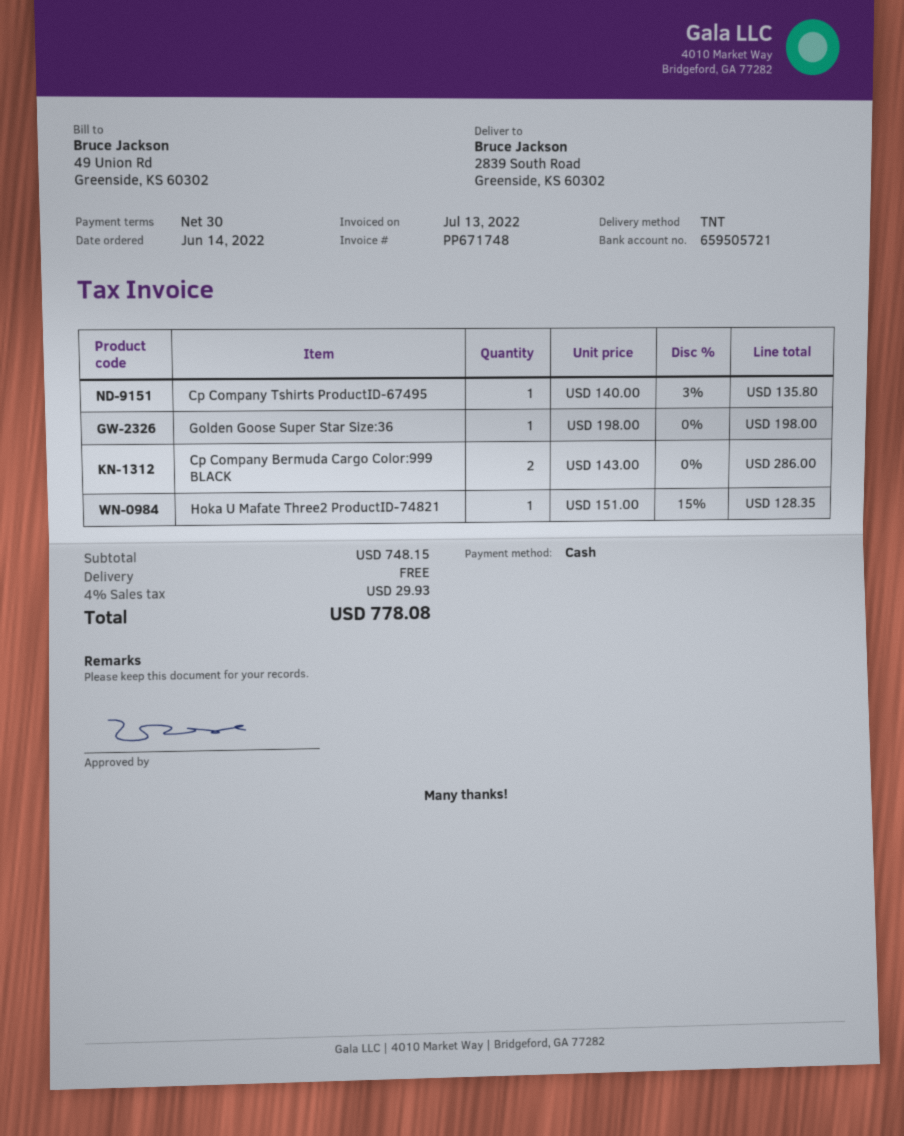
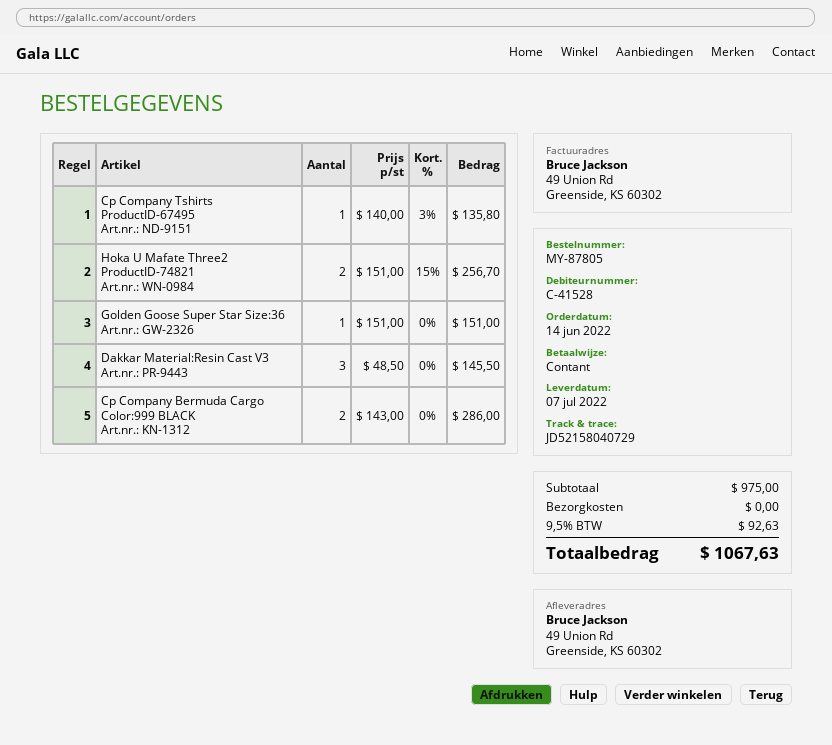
ship to: 2839 South Road, Greenside, KS 60302 -> 49 Union Rd, Greenside, KS 60302
Golden Goose Super Star Size:36: 1 x 198.00 = 198.00 -> 1 x 151.00 = 151.00
Hoka U Mafate Three2 ProductID-74821: 1 x 151.00 - 15% = 128.35 -> 2 x 151.00 - 15% = 256.70
Dakkar Material:Resin Cast V3: none -> 3 x 48.50 = 145.50
subtotal: 748.15 -> 975.00
tax: 4% = 29.93 -> 9.5% = 92.63
total: 778.08 -> 1067.63

